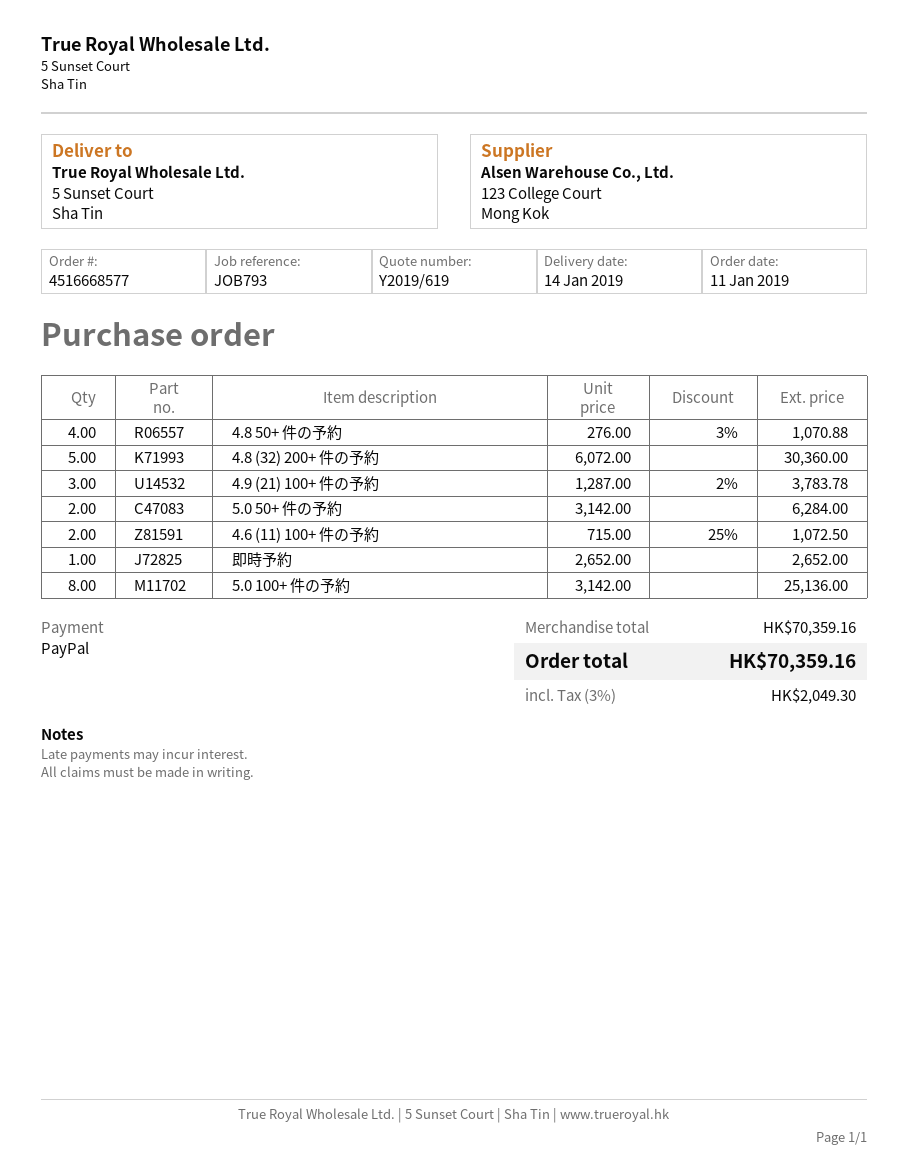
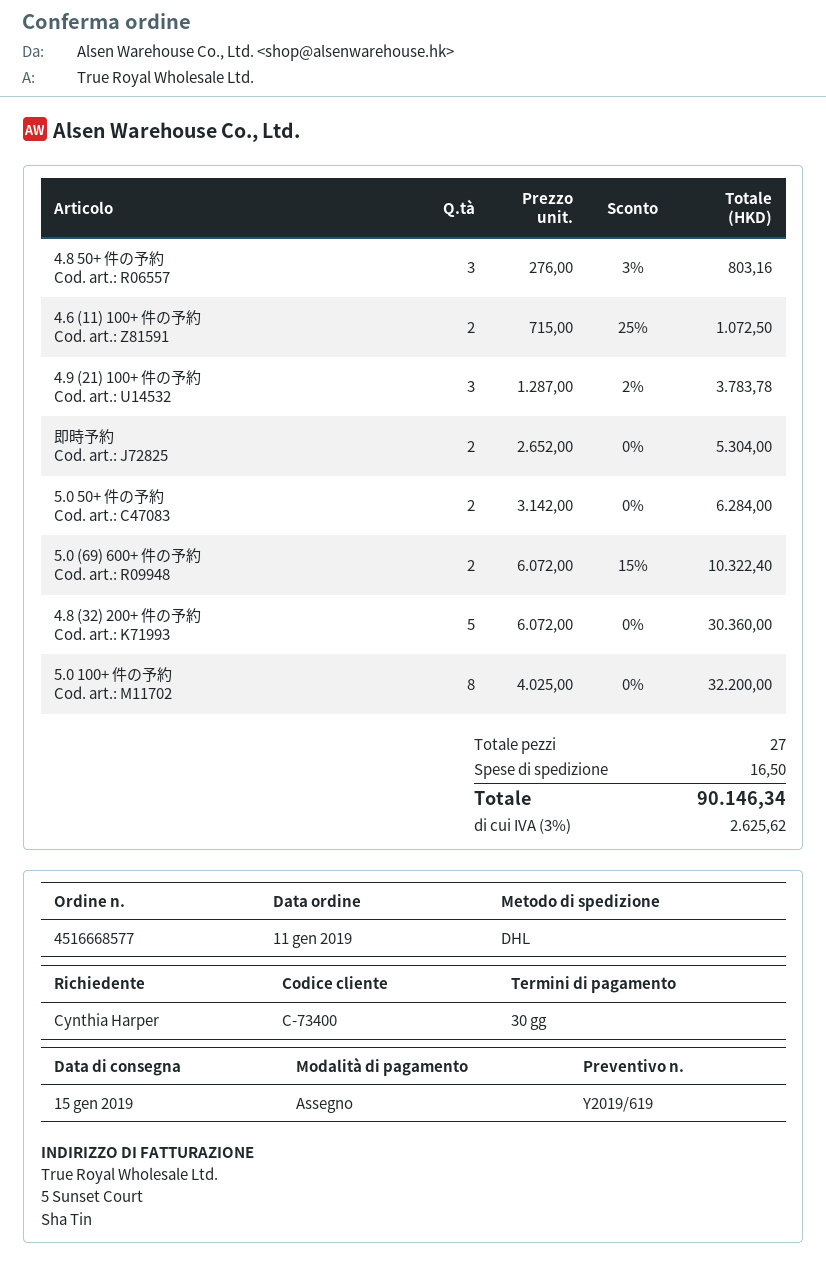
delivery date: 2019-01-14 -> 2019-01-15
payment method: PayPal -> cheque
4.8 50+ 件の予約: 4 x 276.00 - 3% = 1070.88 -> 3 x 276.00 - 3% = 803.16
即時予約: 1 x 2652.00 = 2652.00 -> 2 x 2652.00 = 5304.00
5.0 100+ 件の予約: 8 x 3142.00 = 25136.00 -> 8 x 4025.00 = 32200.00
5.0 (69) 600+ 件の予約: none -> 2 x 6072.00 - 15% = 10322.40
shipping: none -> 16.50
tax: 3% = 2049.30 -> 3% = 2625.62
total: 70359.16 -> 90146.34

